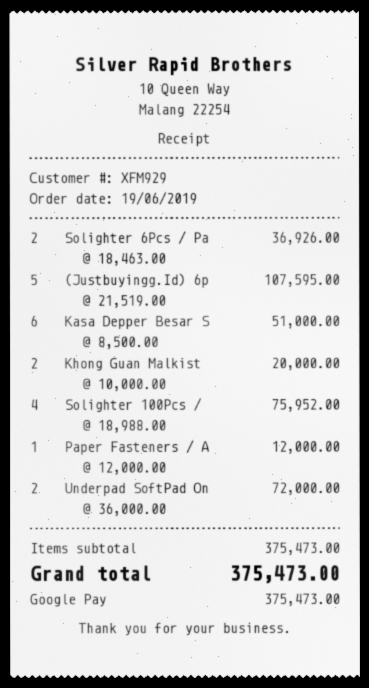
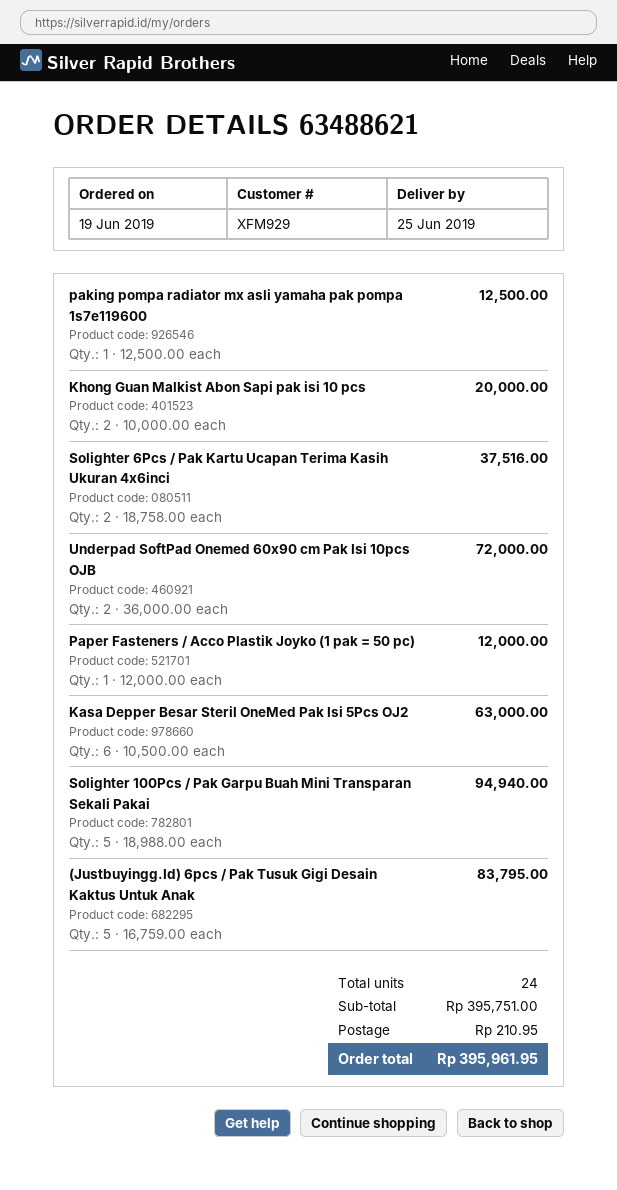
Solighter 6Pcs / Pa: 2 x 18463.00 = 36926.00 -> 2 x 18758.00 = 37516.00
(Justbuyingg.Id) 6p: 5 x 21519.00 = 107595.00 -> 5 x 16759.00 = 83795.00
Kasa Depper Besar S: 6 x 8500.00 = 51000.00 -> 6 x 10500.00 = 63000.00
Solighter 100Pcs /: 4 x 18988.00 = 75952.00 -> 5 x 18988.00 = 94940.00
paking pompa radiator mx asli yamaha pak pompa 1s7e119600: none -> 1 x 12500.00 = 12500.00
subtotal: 375473.00 -> 395751.00
shipping: none -> 210.95
total: 375473.00 -> 395961.95

